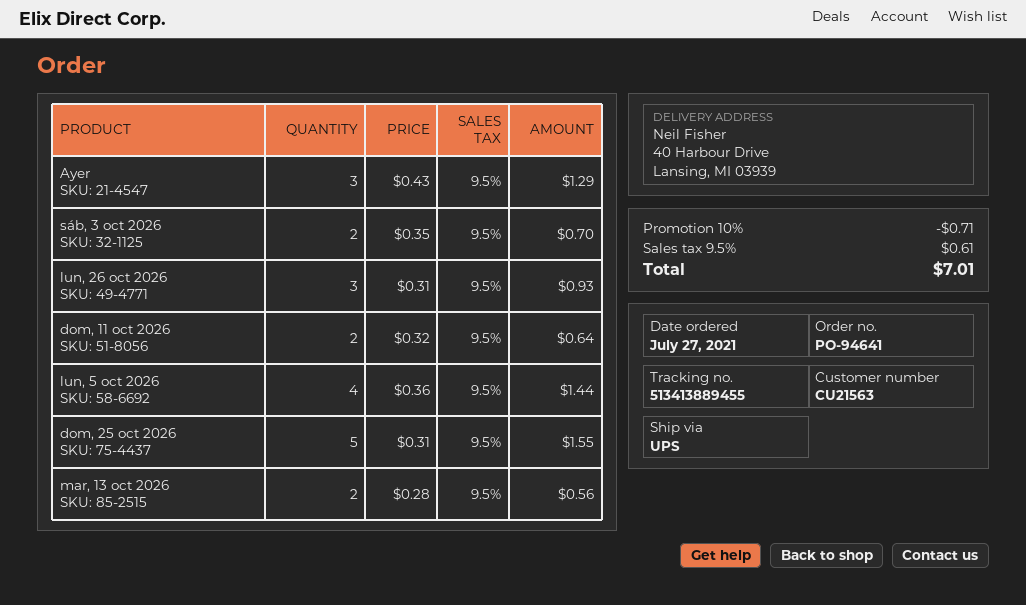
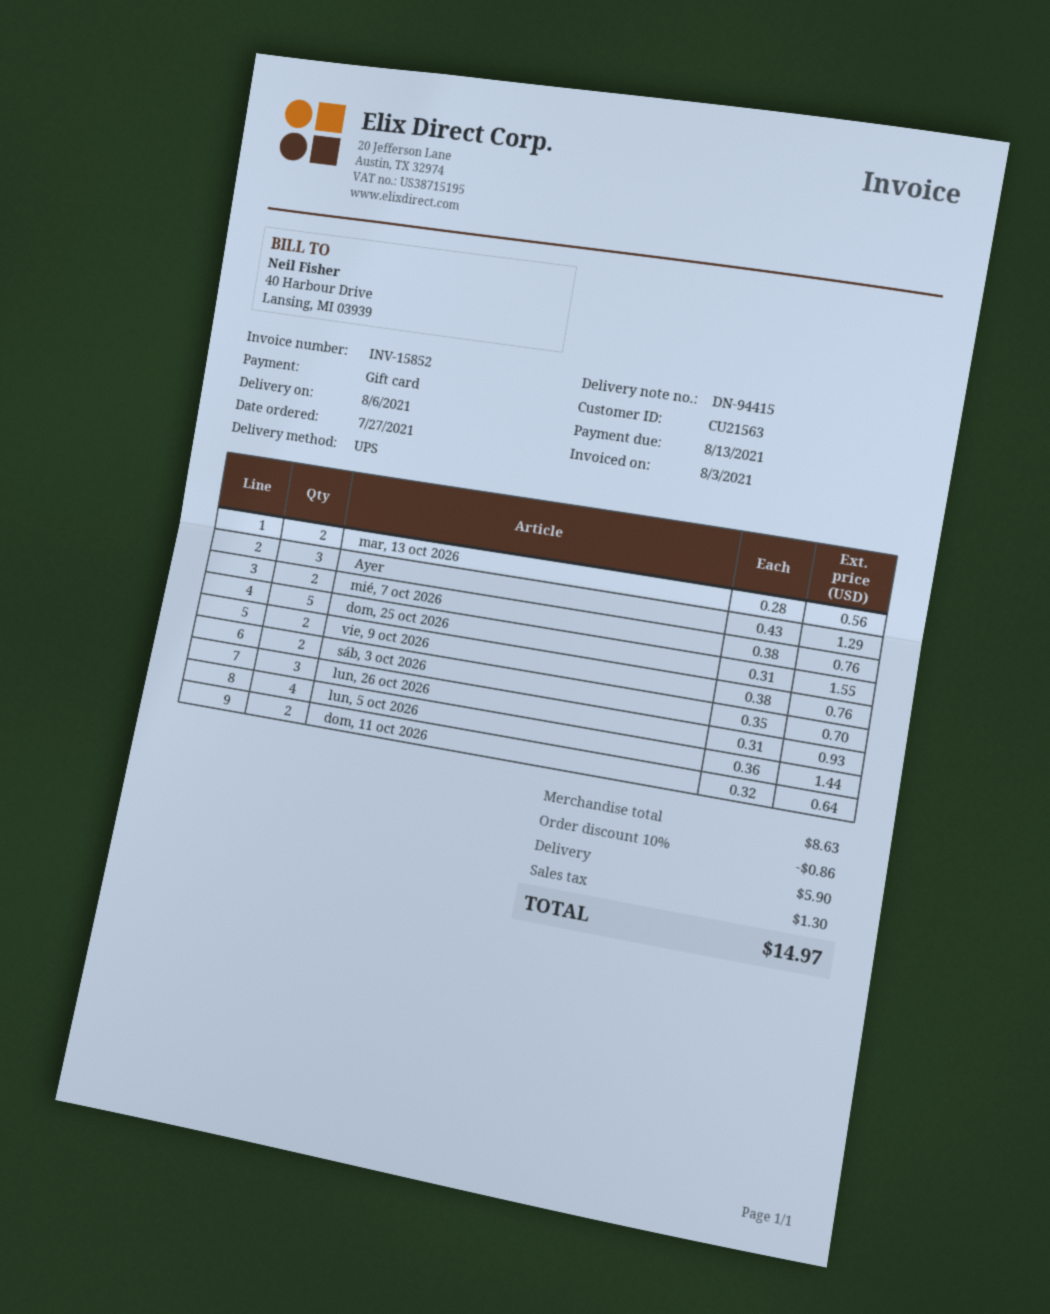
mié, 7 oct 2026: none -> 2 x 0.38 = 0.76
vie, 9 oct 2026: none -> 2 x 0.38 = 0.76
discount: 10% = 0.71 -> 10% = 0.86
shipping: none -> 5.90
tax: 0.61 -> 1.30
total: 7.01 -> 14.97

